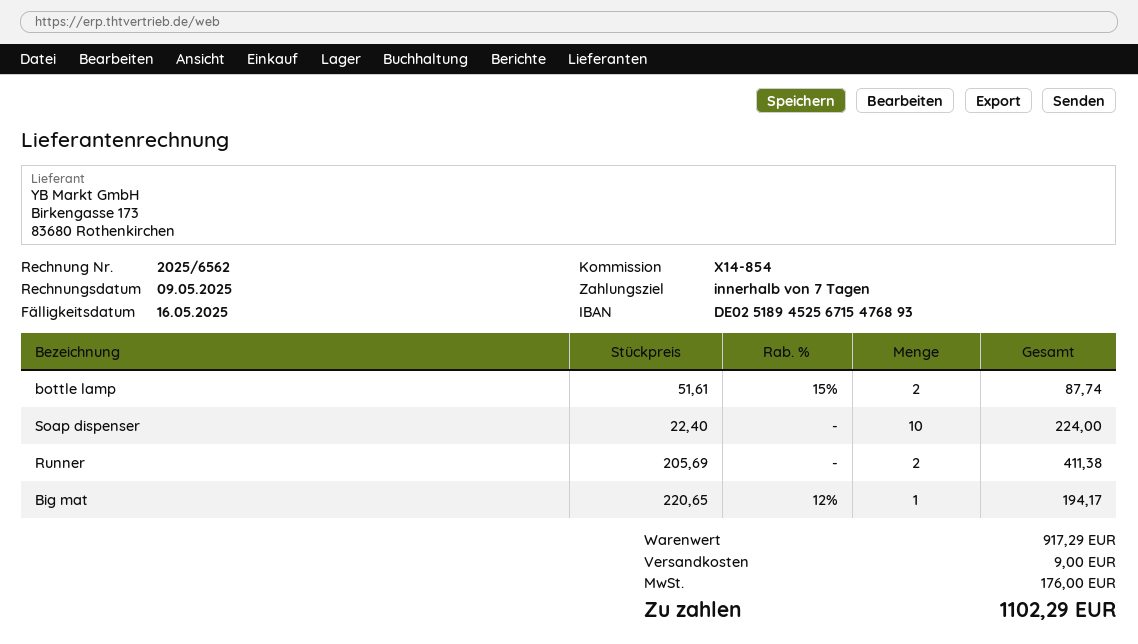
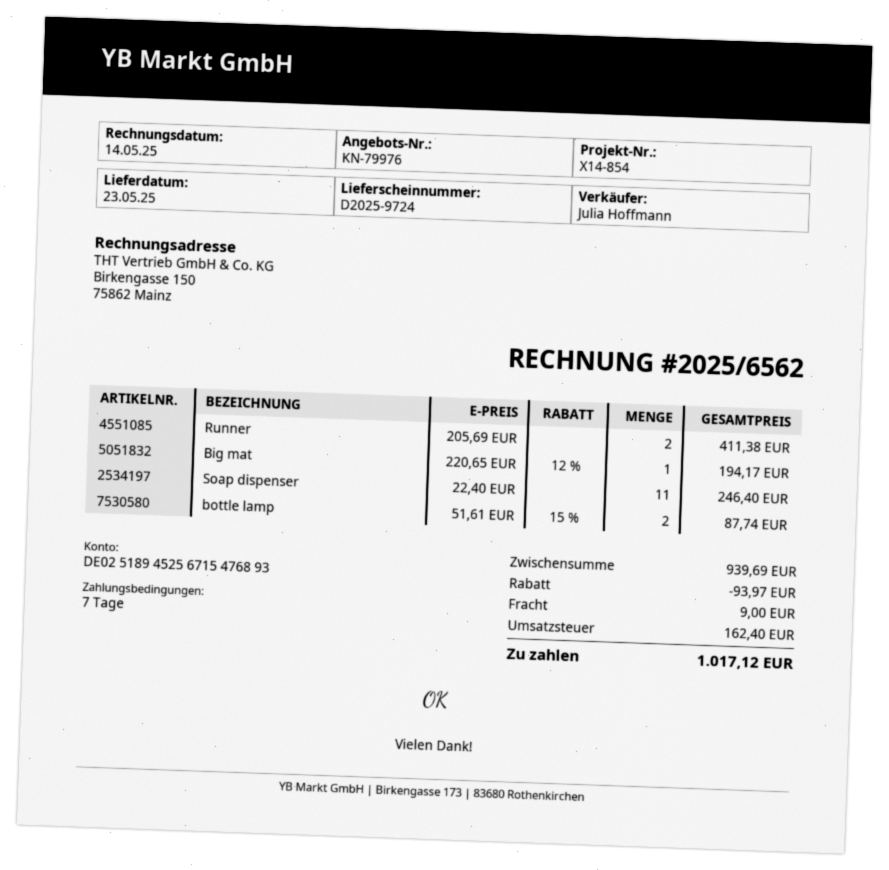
invoice date: 2025-05-09 -> 2025-05-14
Soap dispenser: 10 x 22.40 = 224.00 -> 11 x 22.40 = 246.40
subtotal: 917.29 -> 939.69
discount: none -> 93.97
tax: 176.00 -> 162.40
total: 1102.29 -> 1017.12

